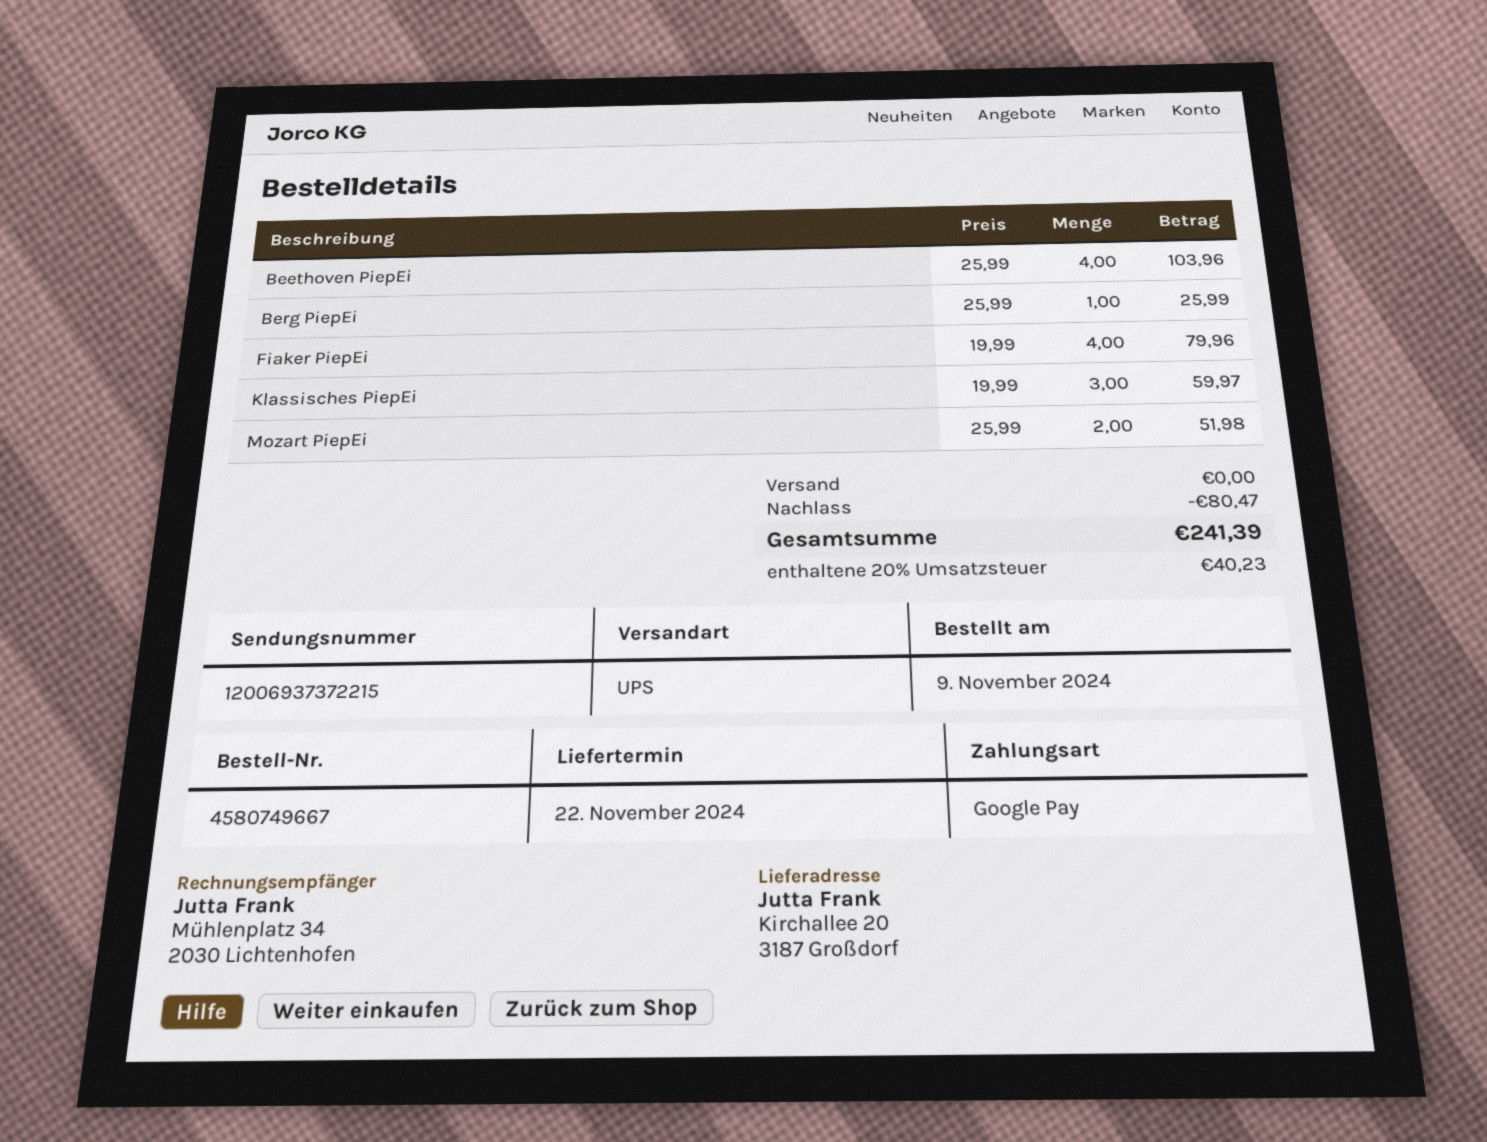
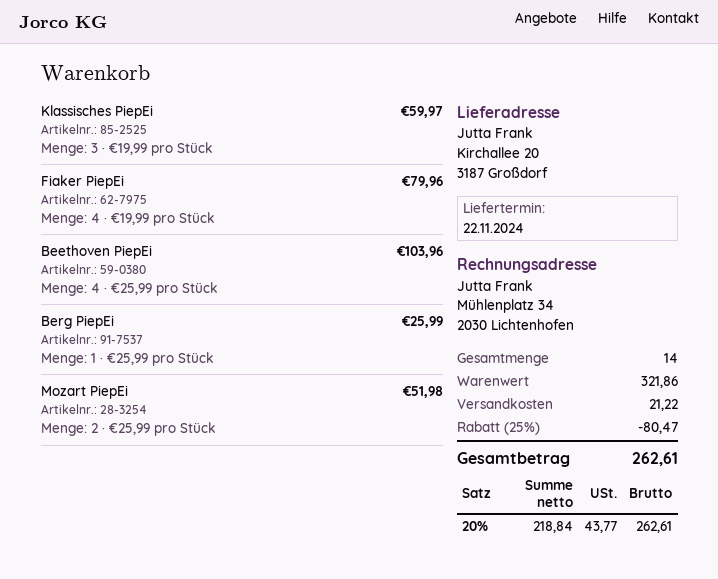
shipping: 0.00 -> 21.22
tax: 20% = 40.23 -> 20% = 43.77
total: 241.39 -> 262.61

